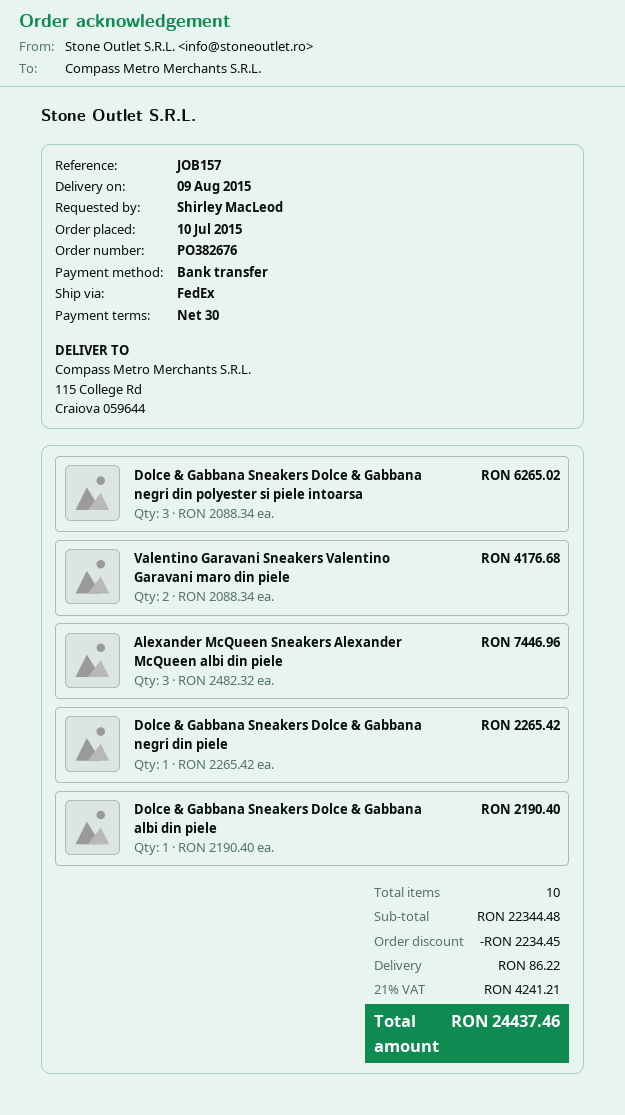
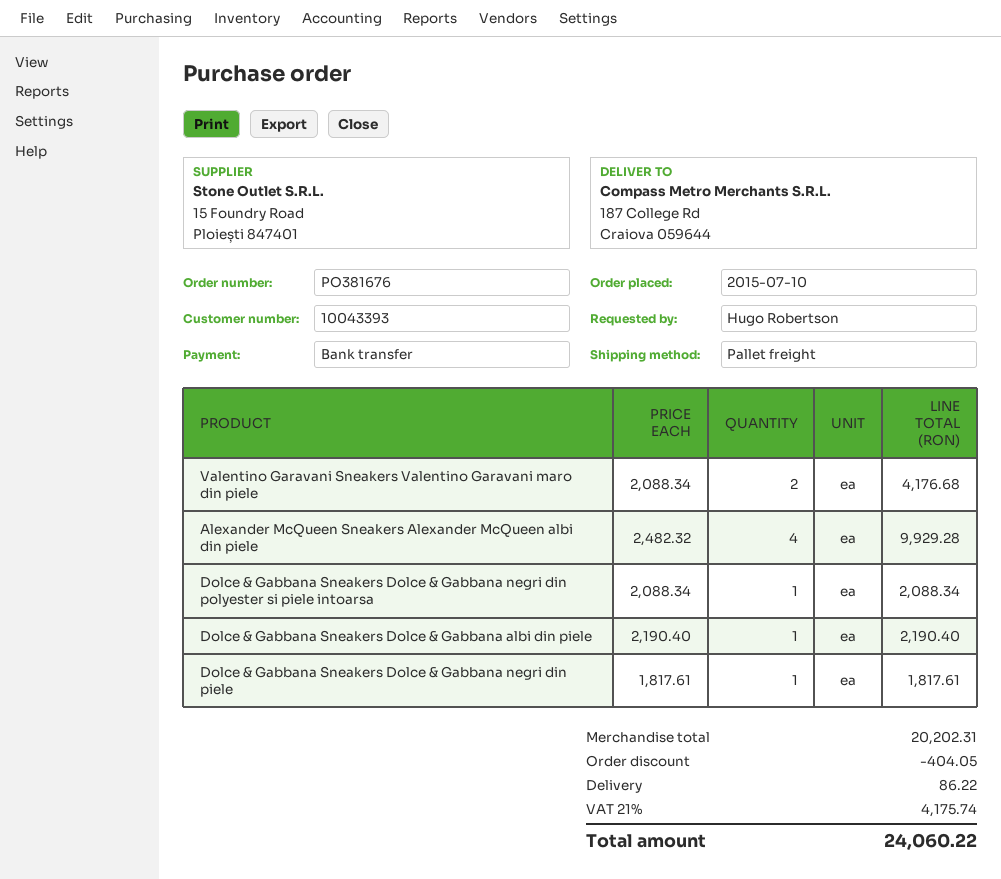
order number: PO382676 -> PO381676
ordered by: Shirley MacLeod -> Hugo Robertson
shipping method: FedEx -> pallet freight
ship to: 115 College Rd, Craiova 059644 -> 187 College Rd, Craiova 059644
Dolce & Gabbana Sneakers Dolce & Gabbana negri din polyester si piele intoarsa: 3 x 2088.34 = 6265.02 -> 1 x 2088.34 = 2088.34
Alexander McQueen Sneakers Alexander McQueen albi din piele: 3 x 2482.32 = 7446.96 -> 4 x 2482.32 = 9929.28
Dolce & Gabbana Sneakers Dolce & Gabbana negri din piele: 1 x 2265.42 = 2265.42 -> 1 x 1817.61 = 1817.61
subtotal: 22344.48 -> 20202.31
discount: 2234.45 -> 404.05
tax: 21% = 4241.21 -> 21% = 4175.74
total: 24437.46 -> 24060.22

